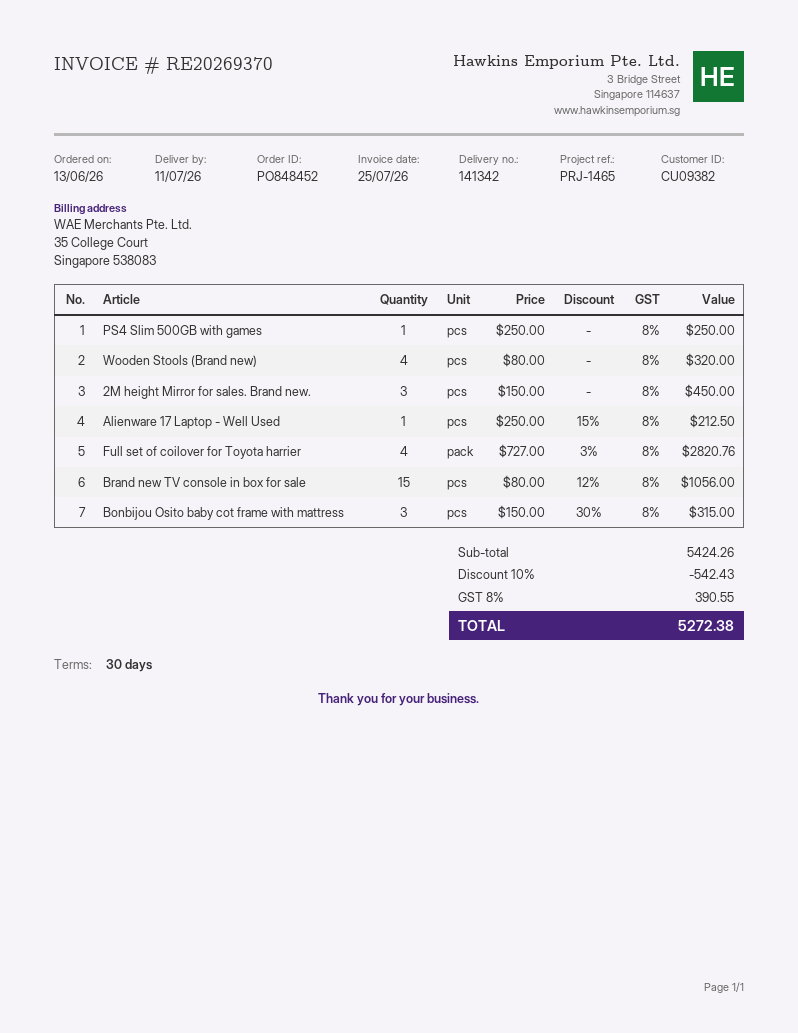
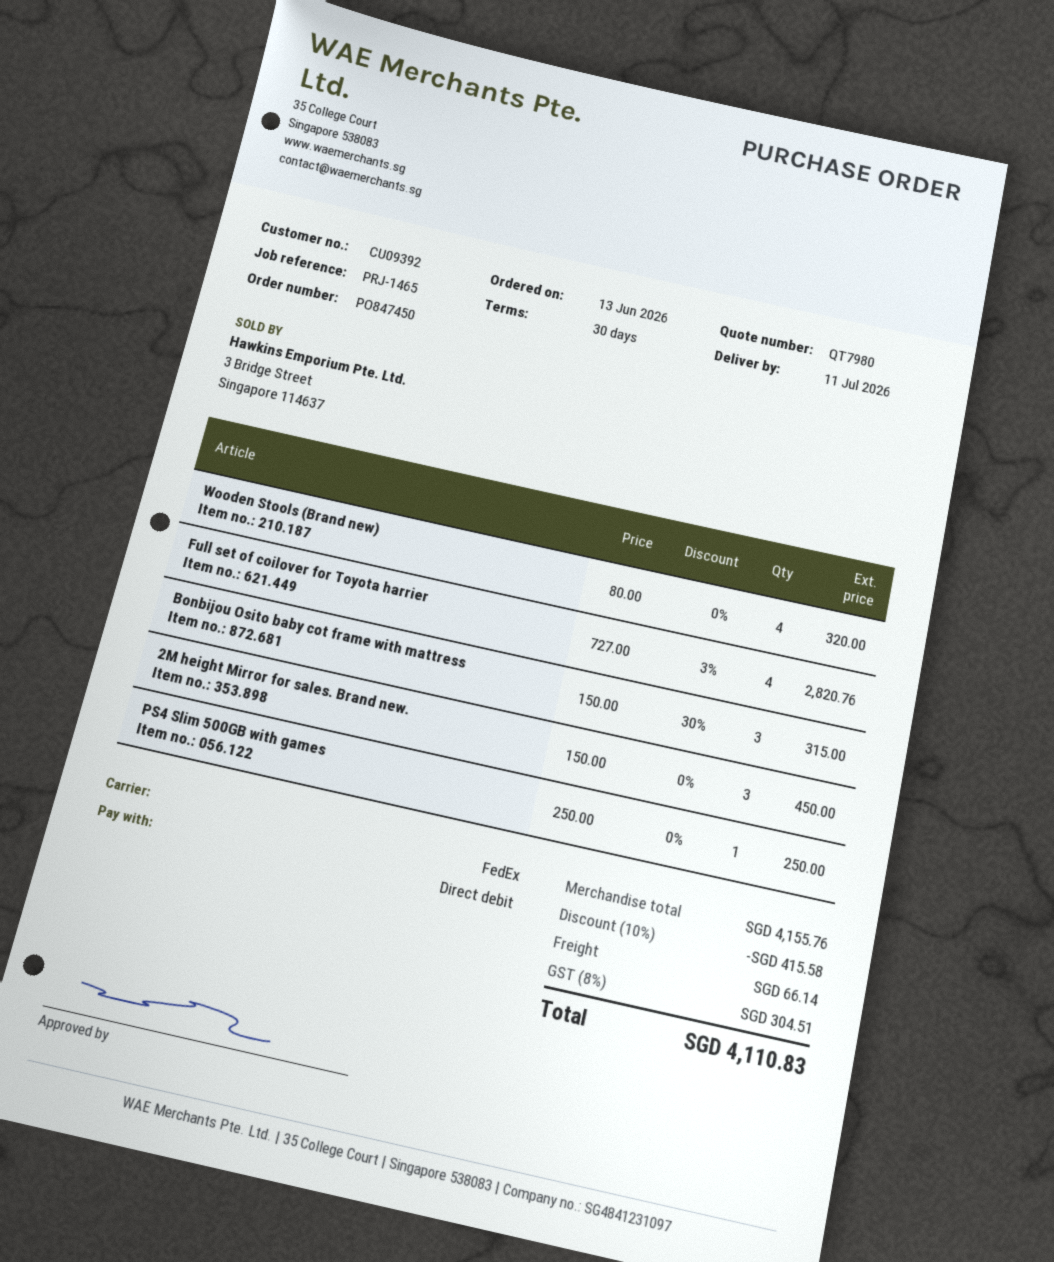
order number: PO848452 -> PO847450
customer number: CU09382 -> CU09392
Alienware 17 Laptop - Well Used: 1 x 250.00 - 15% = 212.50 -> none
Brand new TV console in box for sale: 15 x 80.00 - 12% = 1056.00 -> none
subtotal: 5424.26 -> 4155.76
discount: 10% = 542.43 -> 10% = 415.58
shipping: none -> 66.14
tax: 8% = 390.55 -> 8% = 304.51
total: 5272.38 -> 4110.83

